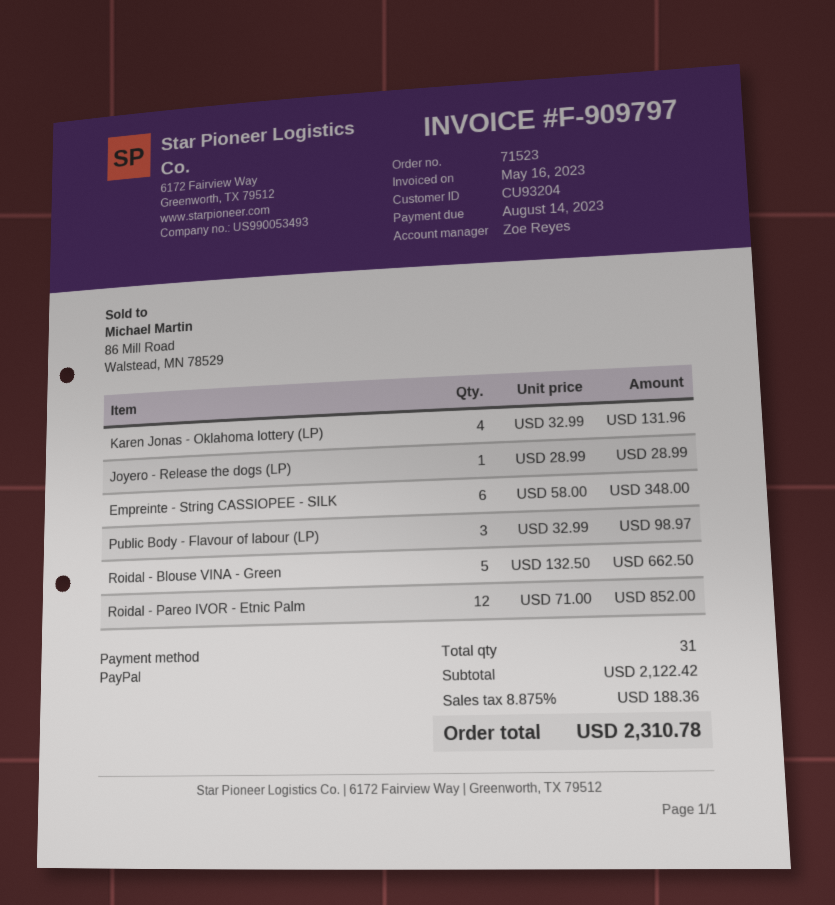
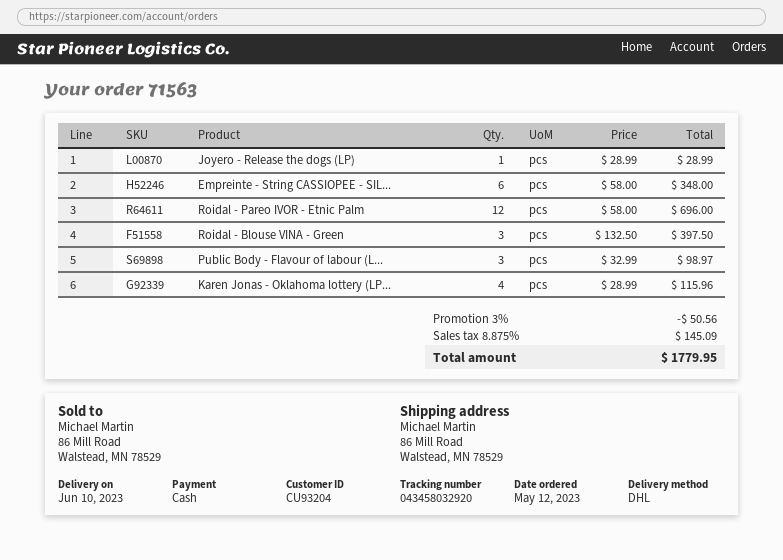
order number: 71523 -> 71563
payment method: PayPal -> cash
Karen Jonas - Oklahoma lottery (LP): 4 x 32.99 = 131.96 -> 4 x 28.99 = 115.96
Roidal - Blouse VINA - Green: 5 x 132.50 = 662.50 -> 3 x 132.50 = 397.50
Roidal - Pareo IVOR - Etnic Palm: 12 x 71.00 = 852.00 -> 12 x 58.00 = 696.00
discount: none -> 3% = 50.56
tax: 8.875% = 188.36 -> 8.875% = 145.09
total: 2310.78 -> 1779.95

